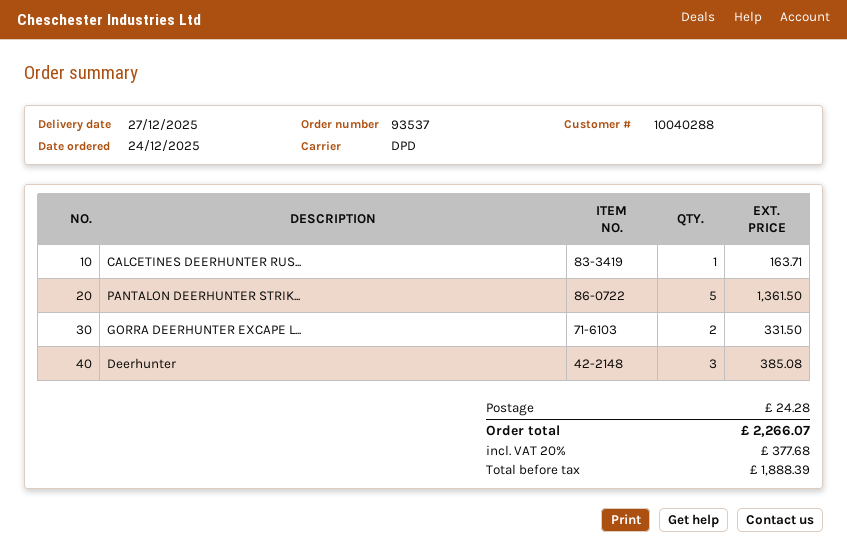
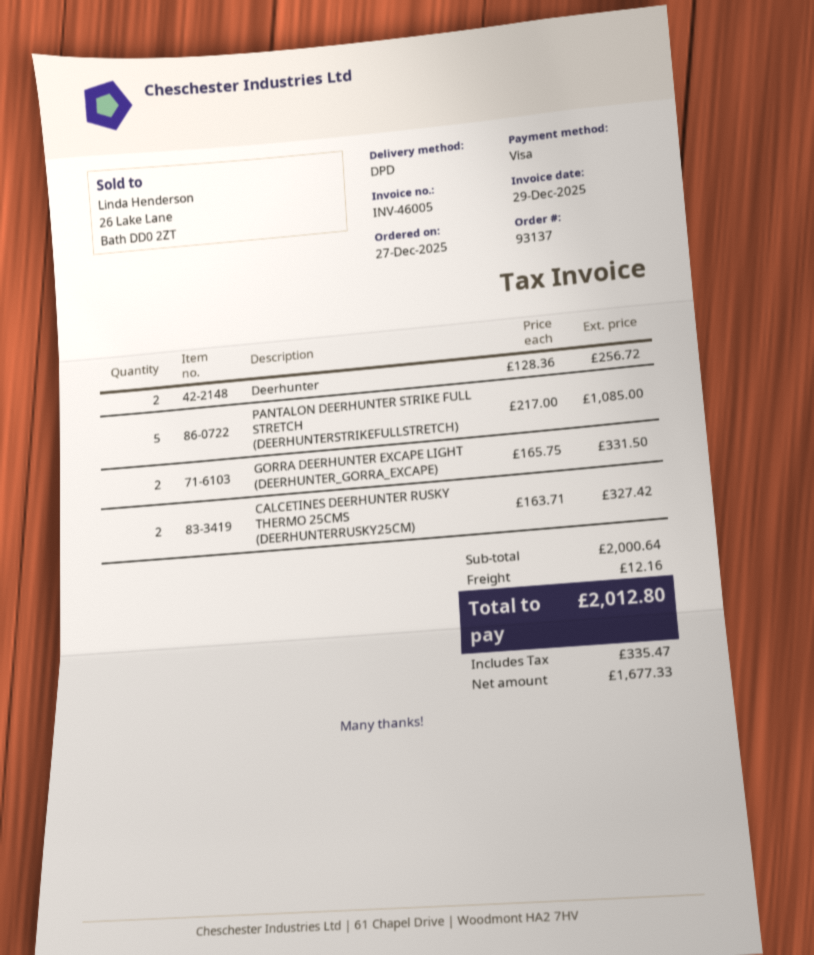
order number: 93537 -> 93137
order date: 2025-12-24 -> 2025-12-27
CALCETINES DEERHUNTER RUS...: 1 for 163.71 -> 2 for 327.42
PANTALON DEERHUNTER STRIK...: 5 for 1361.50 -> 5 for 1085.00
Deerhunter: 3 for 385.08 -> 2 for 256.72
shipping: 24.28 -> 12.16
net: 1888.39 -> 1677.33
tax: 377.68 -> 335.47
total: 2266.07 -> 2012.80

